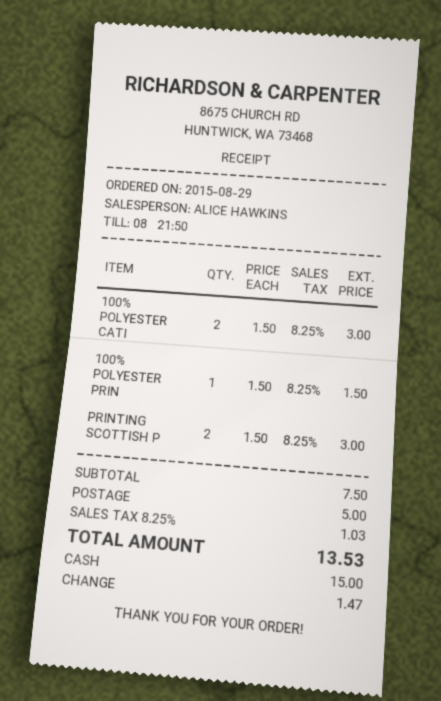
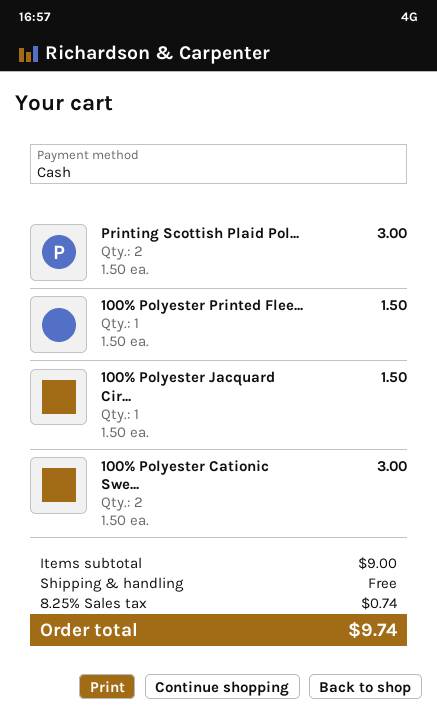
100% Polyester Jacquard Cir...: none -> 1 x 1.50 = 1.50
subtotal: 7.50 -> 9.00
shipping: 5.00 -> 0.00
tax: 8.25% = 1.03 -> 8.25% = 0.74
total: 13.53 -> 9.74

